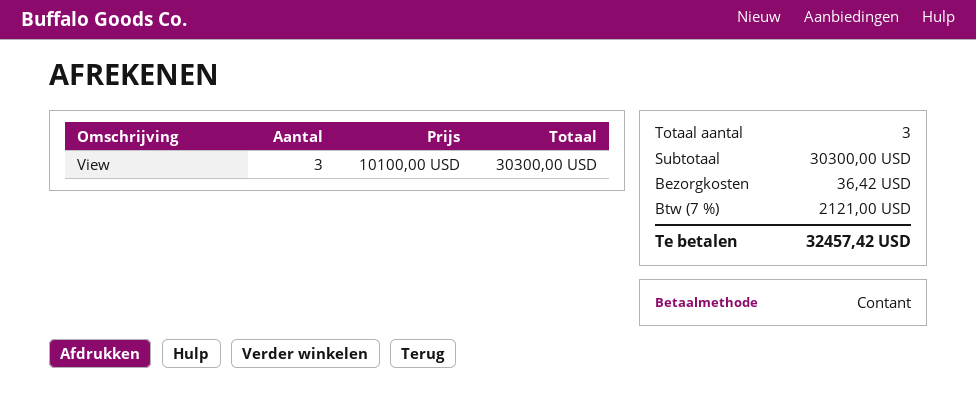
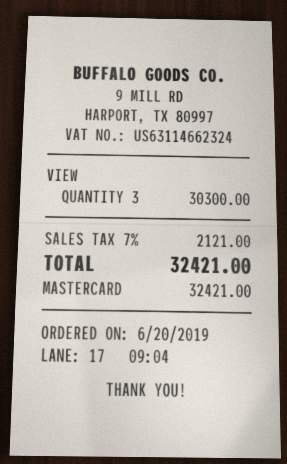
payment method: cash -> Mastercard
shipping: 36.42 -> none
total: 32457.42 -> 32421.00

